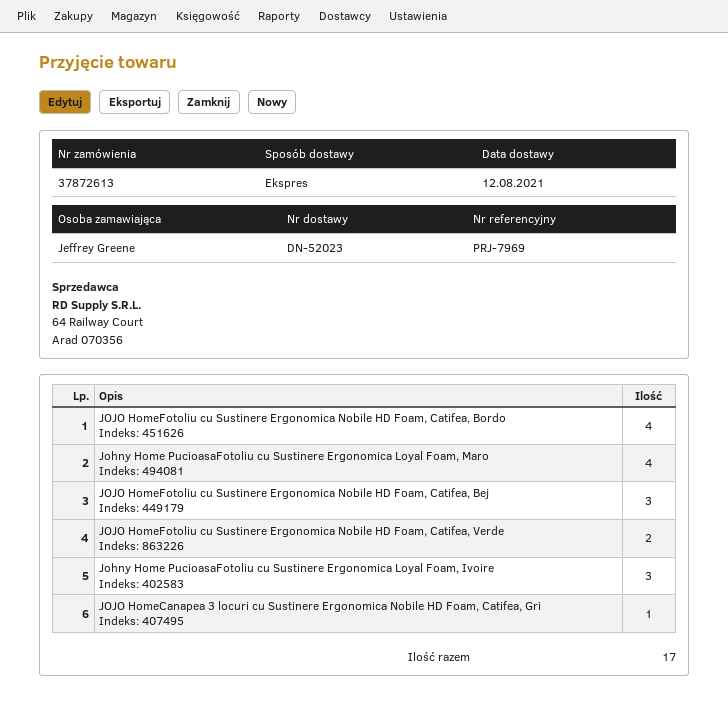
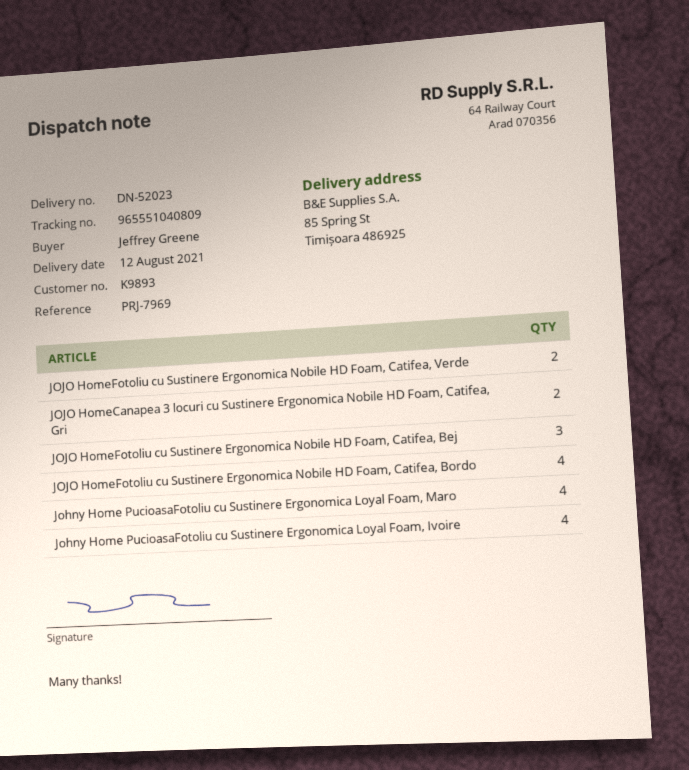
Johny Home PucioasaFotoliu cu Sustinere Ergonomica Loyal Foam, Ivoire: 3 -> 4
JOJO HomeCanapea 3 locuri cu Sustinere Ergonomica Nobile HD Foam, Catifea, Gri: 1 -> 2

